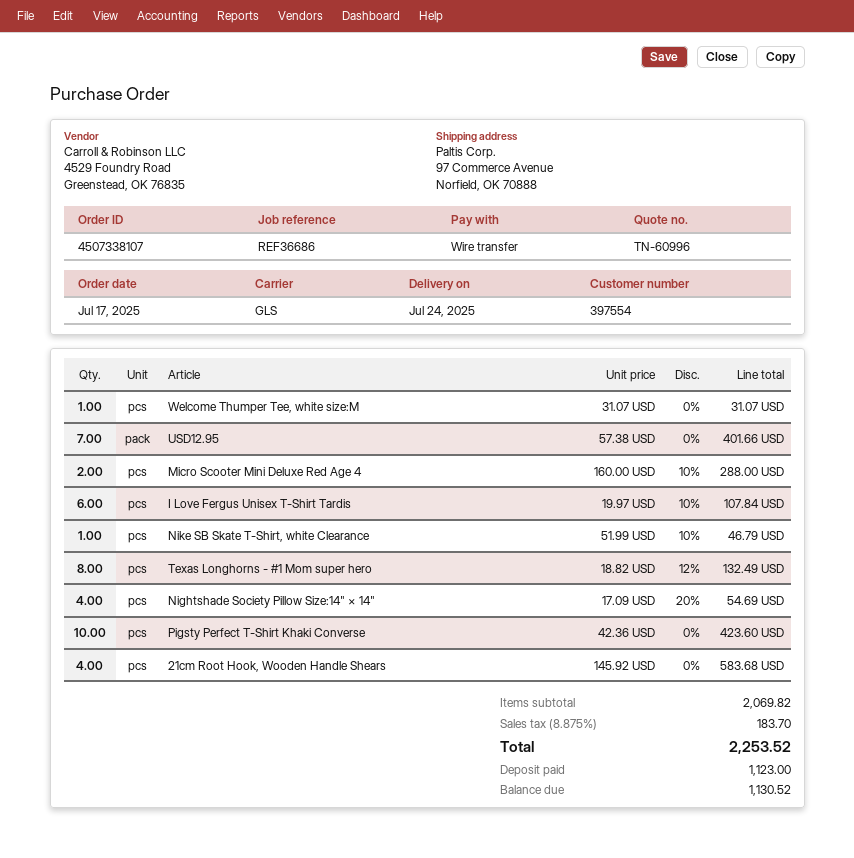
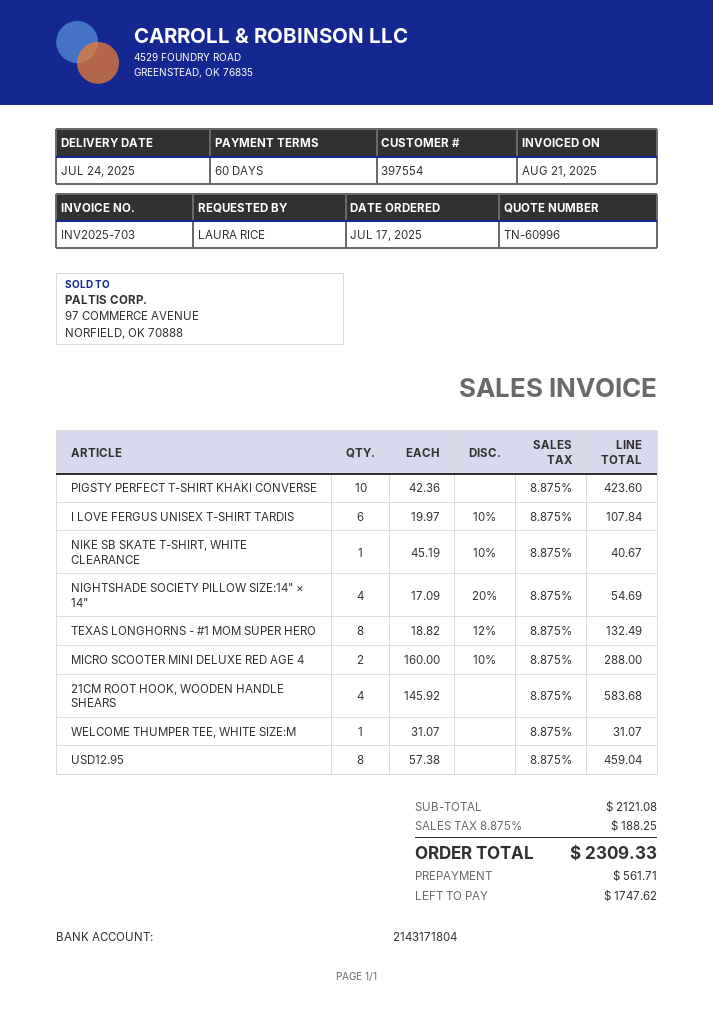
USD12.95: 7 x 57.38 = 401.66 -> 8 x 57.38 = 459.04
Nike SB Skate T-Shirt, white Clearance: 1 x 51.99 - 10% = 46.79 -> 1 x 45.19 - 10% = 40.67
subtotal: 2069.82 -> 2121.08
tax: 8.875% = 183.70 -> 8.875% = 188.25
total: 2253.52 -> 2309.33
deposit: 1123.00 -> 561.71
balance: 1130.52 -> 1747.62

